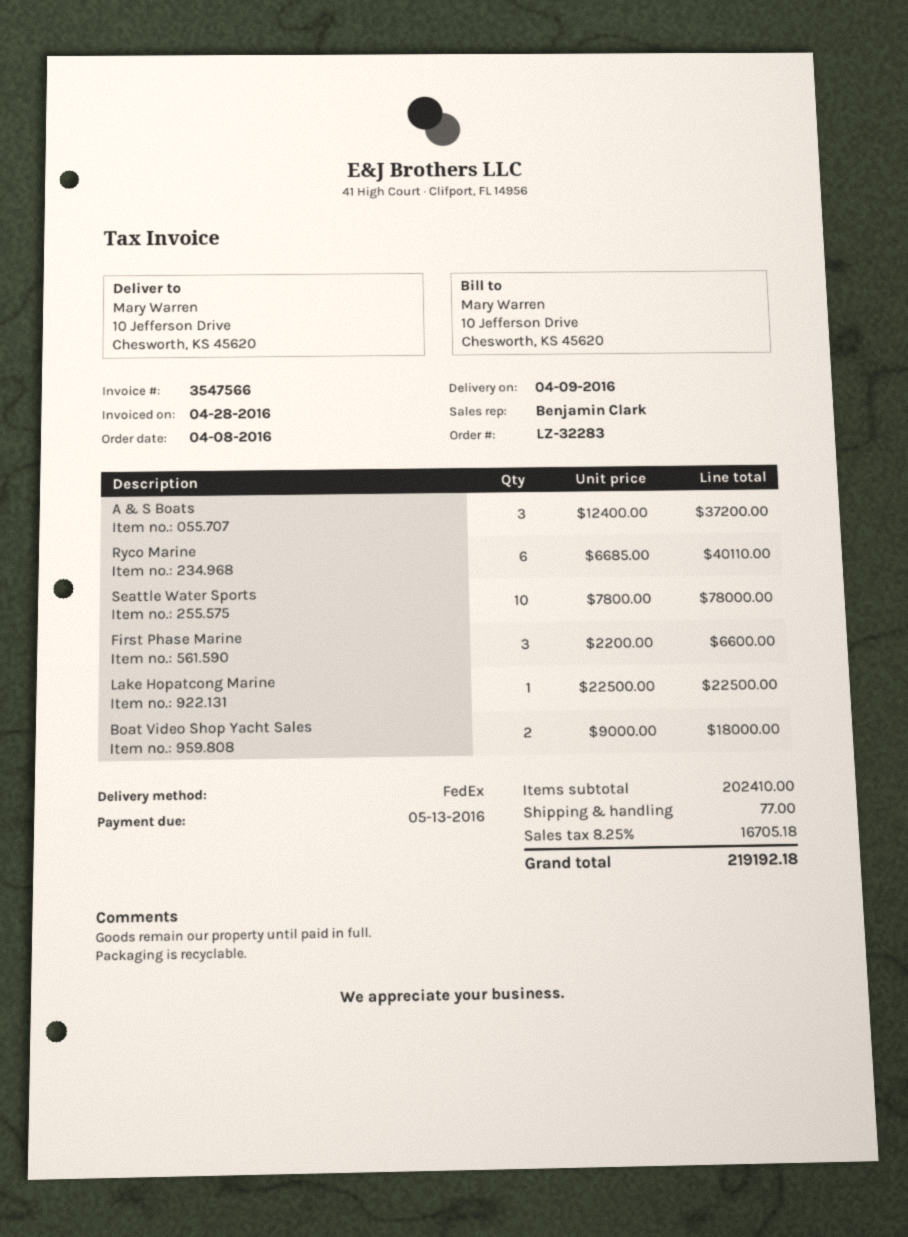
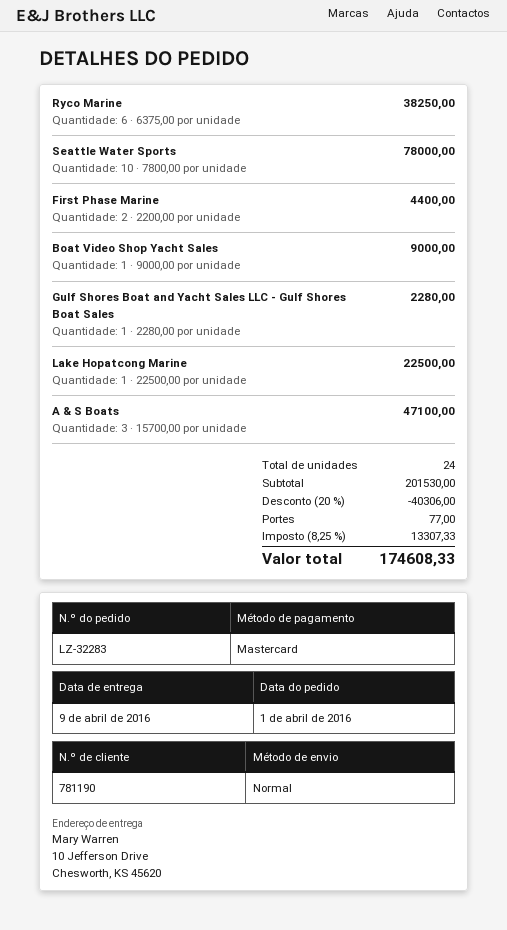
order date: 2016-04-08 -> 2016-04-01
shipping method: FedEx -> standard
A & S Boats: 3 x 12400.00 = 37200.00 -> 3 x 15700.00 = 47100.00
Ryco Marine: 6 x 6685.00 = 40110.00 -> 6 x 6375.00 = 38250.00
First Phase Marine: 3 x 2200.00 = 6600.00 -> 2 x 2200.00 = 4400.00
Boat Video Shop Yacht Sales: 2 x 9000.00 = 18000.00 -> 1 x 9000.00 = 9000.00
Gulf Shores Boat and Yacht Sales LLC - Gulf Shores Boat Sales: none -> 1 x 2280.00 = 2280.00
subtotal: 202410.00 -> 201530.00
discount: none -> 20% = 40306.00
tax: 8.25% = 16705.18 -> 8.25% = 13307.33
total: 219192.18 -> 174608.33

